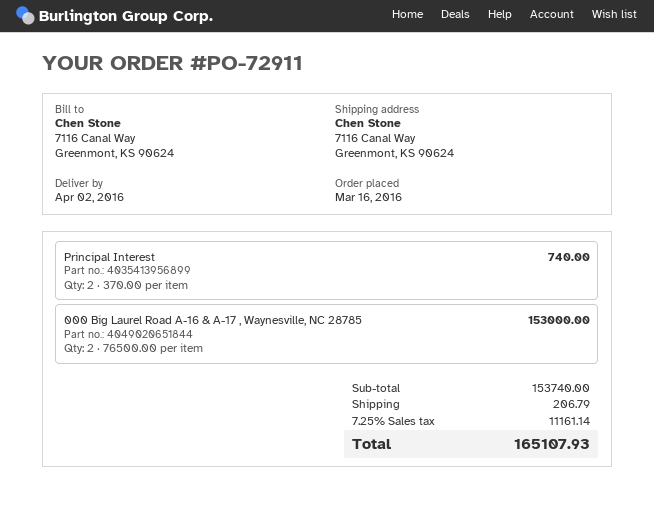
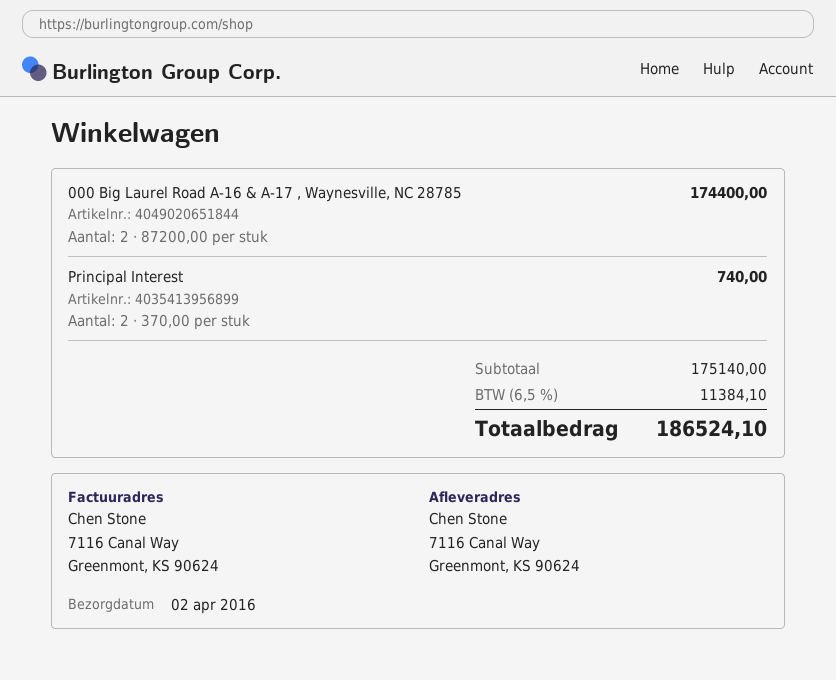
000 Big Laurel Road A-16 & A-17 , Waynesville, NC 28785: 2 x 76500.00 = 153000.00 -> 2 x 87200.00 = 174400.00
subtotal: 153740.00 -> 175140.00
shipping: 206.79 -> none
tax: 7.25% = 11161.14 -> 6.5% = 11384.10
total: 165107.93 -> 186524.10

